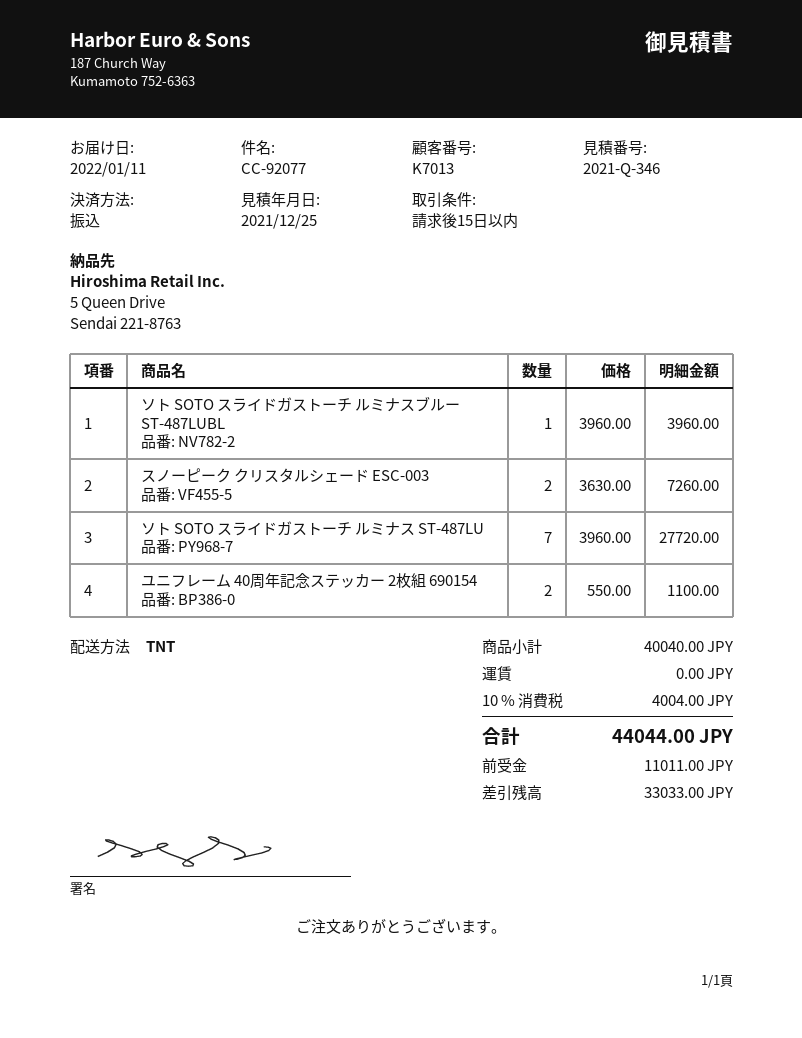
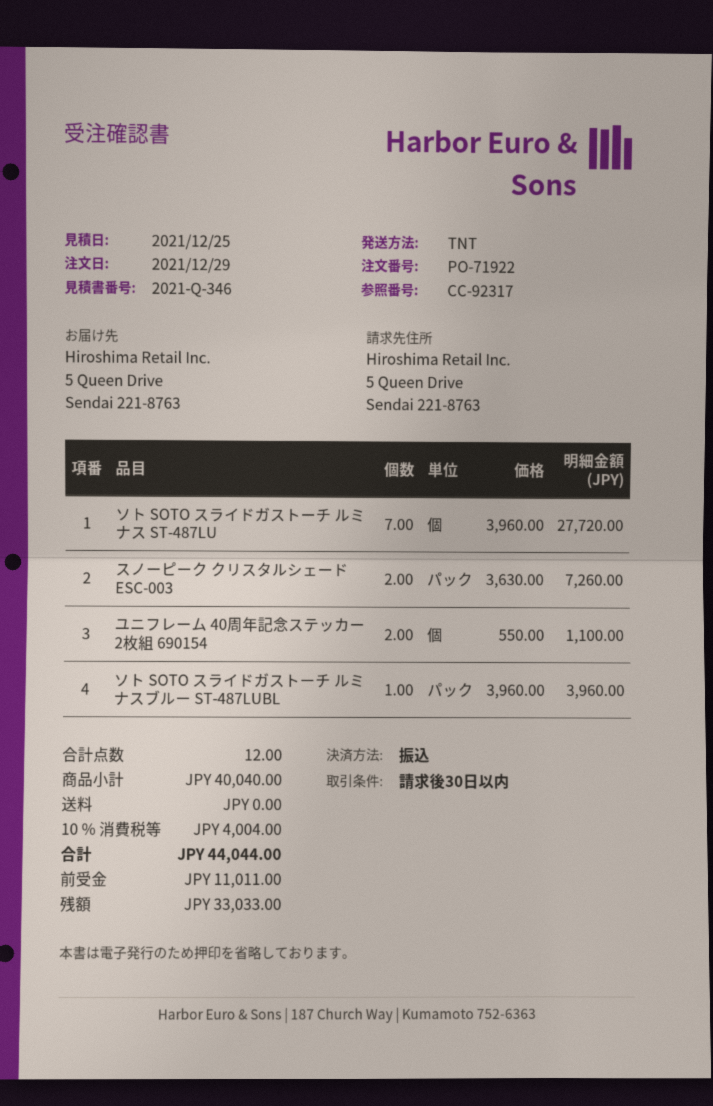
payment terms: 15 days -> 30 days
reference: CC-92077 -> CC-92317

